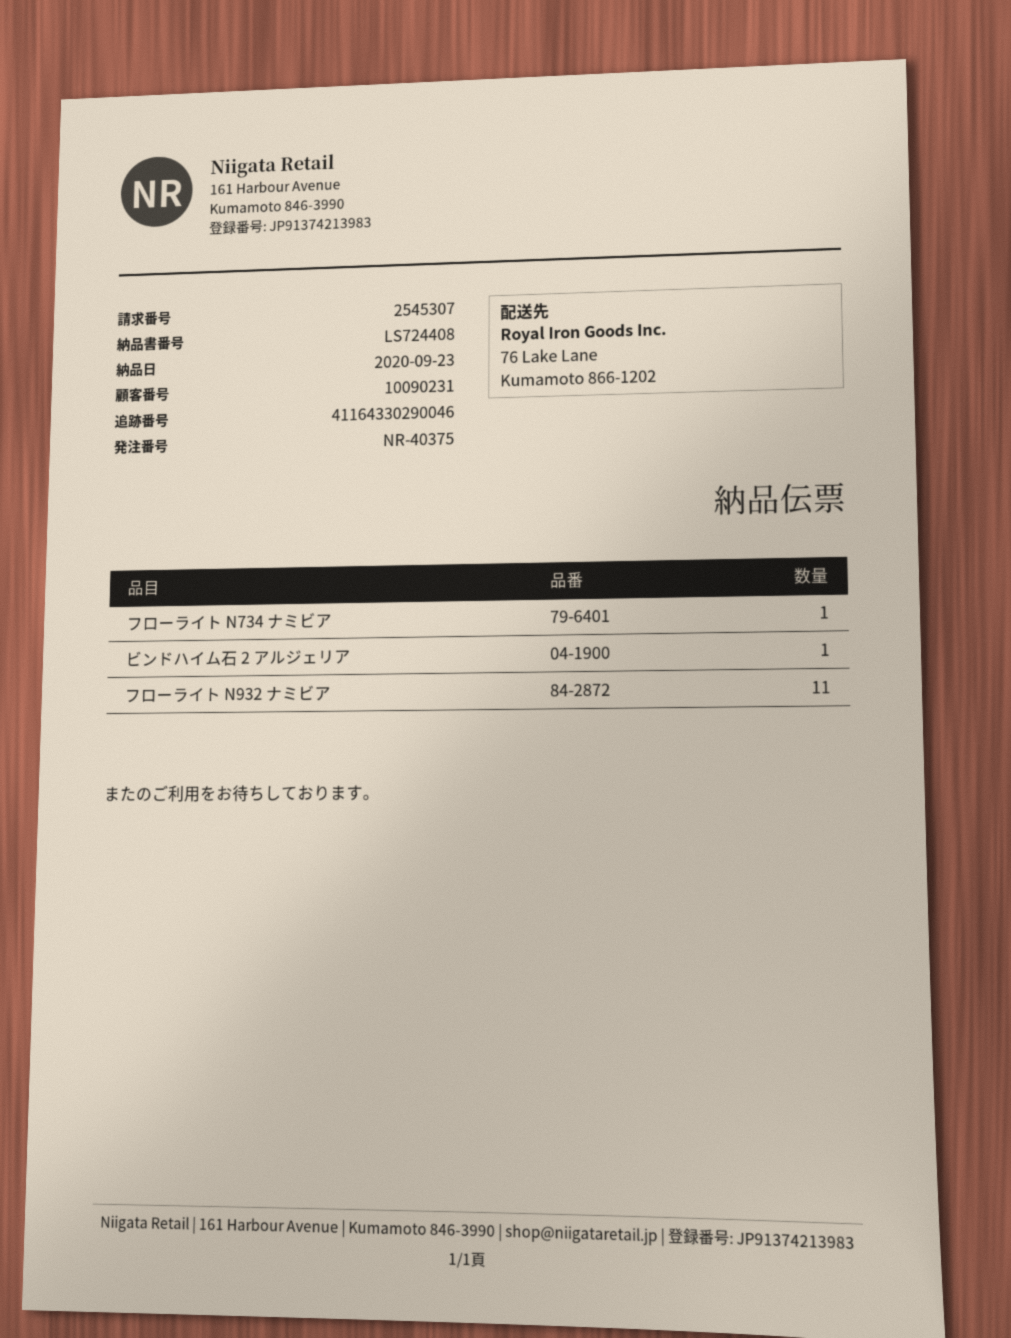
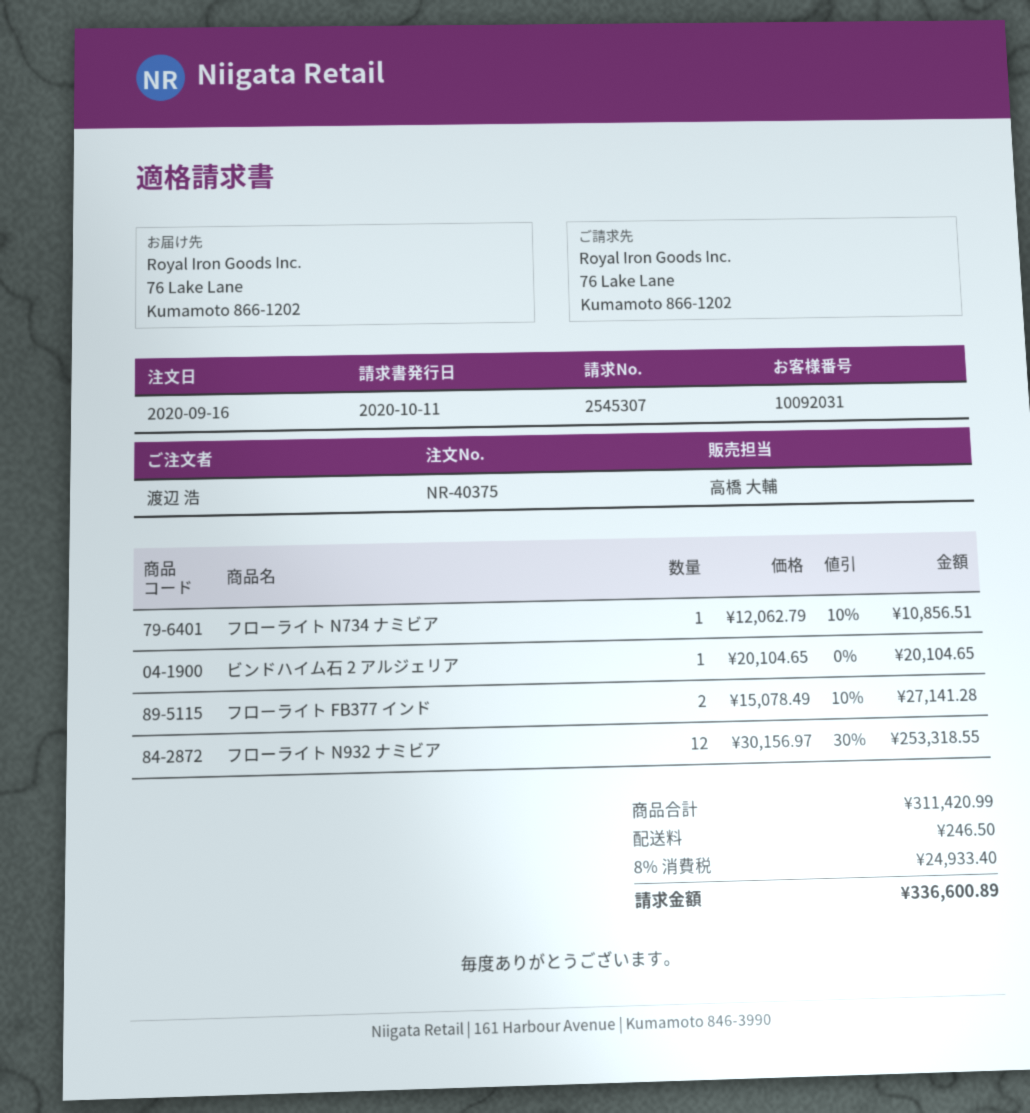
customer number: 10090231 -> 10092031
フローライト N932 ナミビア: 11 -> 12
フローライト FB377 インド: none -> 2

